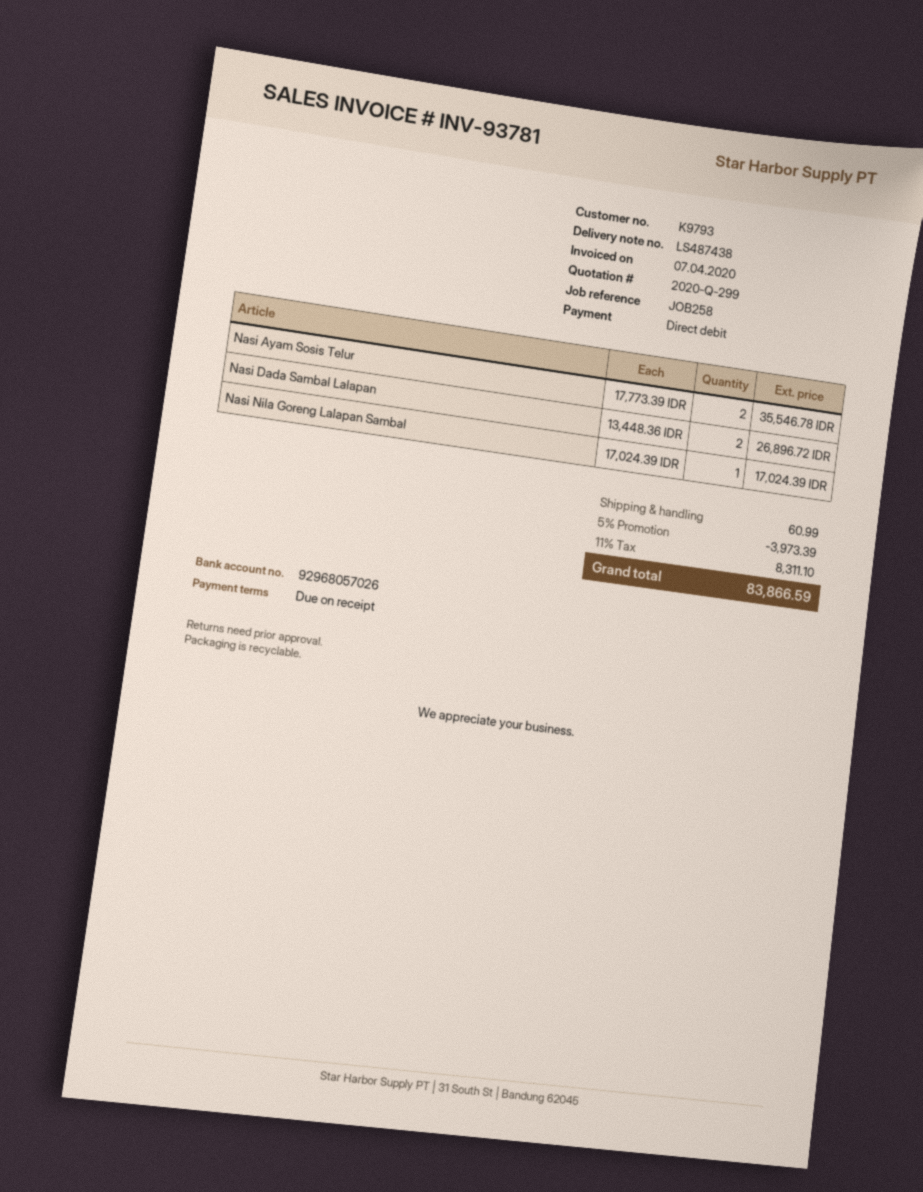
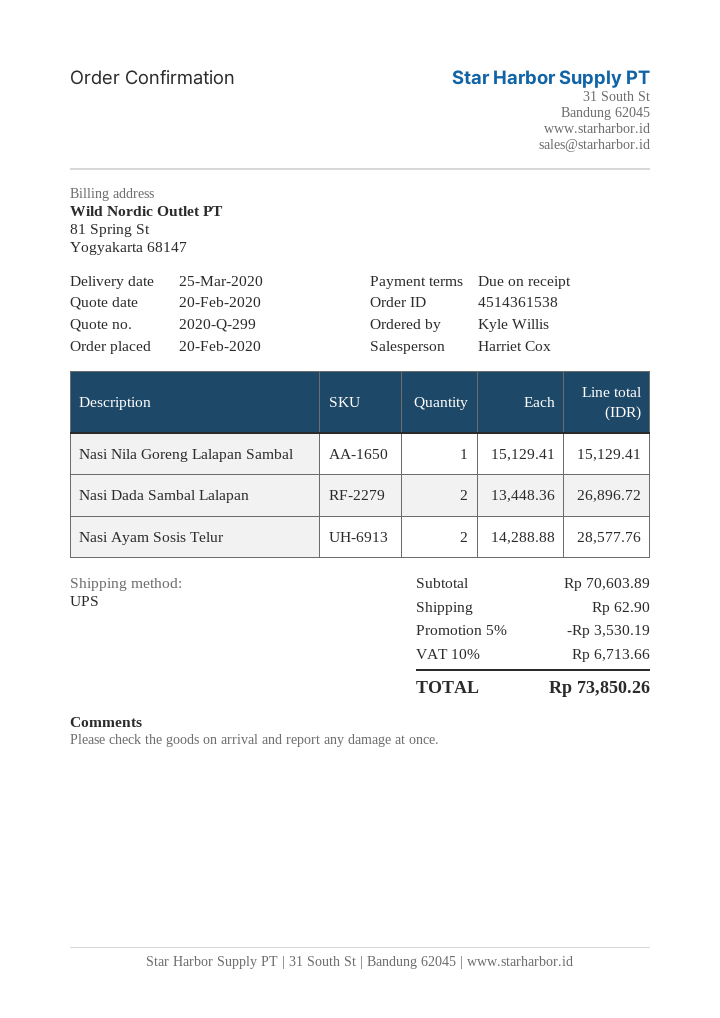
Nasi Ayam Sosis Telur: 2 x 17773.39 = 35546.78 -> 2 x 14288.88 = 28577.76
Nasi Nila Goreng Lalapan Sambal: 1 x 17024.39 = 17024.39 -> 1 x 15129.41 = 15129.41
discount: 5% = 3973.39 -> 5% = 3530.19
shipping: 60.99 -> 62.90
tax: 11% = 8311.10 -> 10% = 6713.66
total: 83866.59 -> 73850.26

